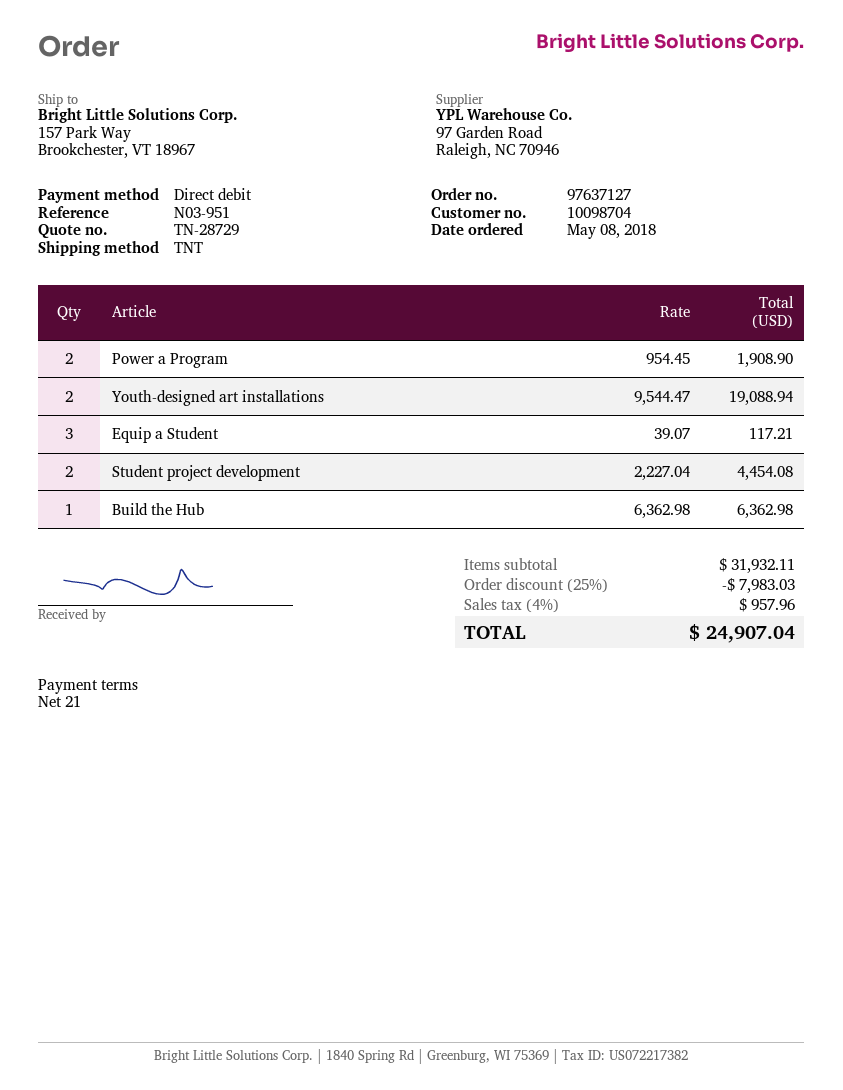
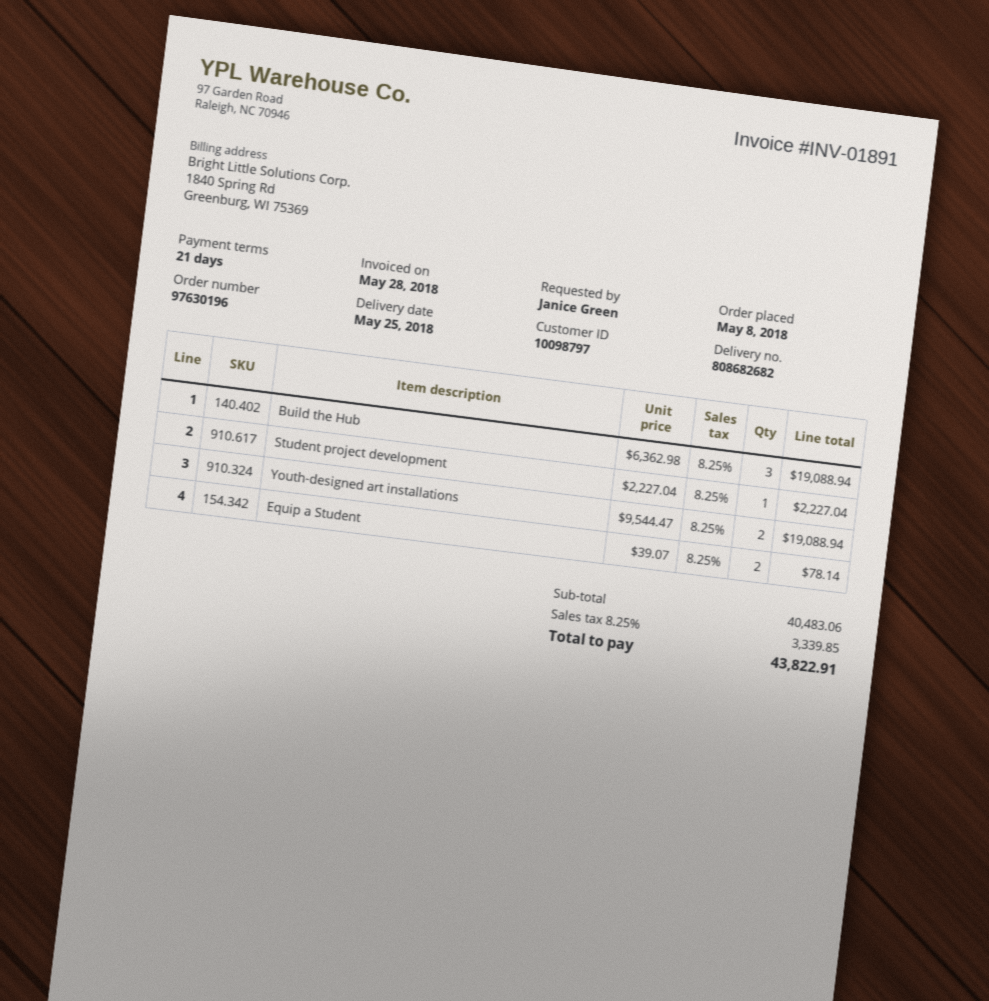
order number: 97637127 -> 97630196
customer number: 10098704 -> 10098797
Power a Program: 2 x 954.45 = 1908.90 -> none
Equip a Student: 3 x 39.07 = 117.21 -> 2 x 39.07 = 78.14
Student project development: 2 x 2227.04 = 4454.08 -> 1 x 2227.04 = 2227.04
Build the Hub: 1 x 6362.98 = 6362.98 -> 3 x 6362.98 = 19088.94
subtotal: 31932.11 -> 40483.06
discount: 25% = 7983.03 -> none
tax: 4% = 957.96 -> 8.25% = 3339.85
total: 24907.04 -> 43822.91

